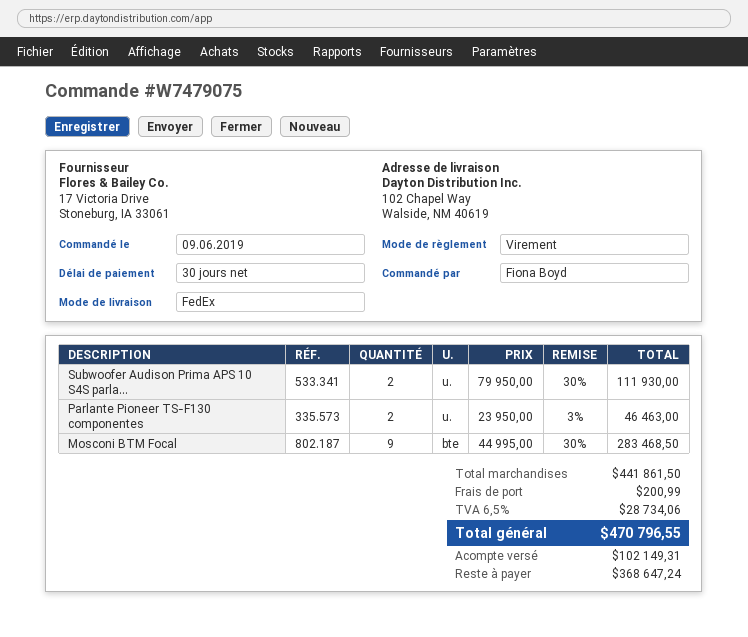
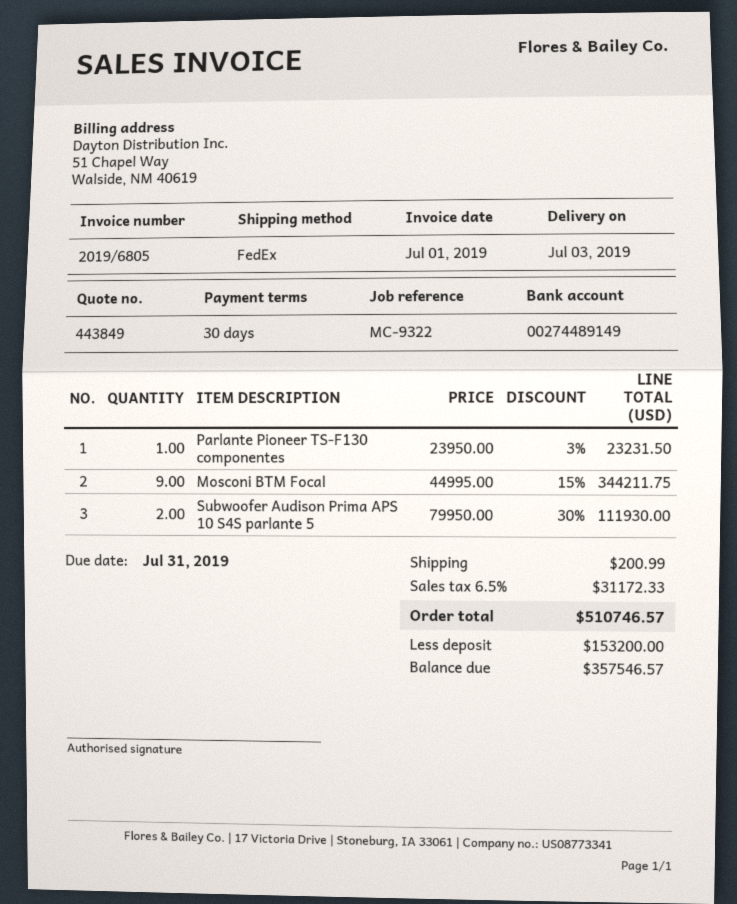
Parlante Pioneer TS-F130 componentes: 2 x 23950.00 - 3% = 46463.00 -> 1 x 23950.00 - 3% = 23231.50
Mosconi BTM Focal: 9 x 44995.00 - 30% = 283468.50 -> 9 x 44995.00 - 15% = 344211.75
tax: 6.5% = 28734.06 -> 6.5% = 31172.33
total: 470796.55 -> 510746.57
deposit: 102149.31 -> 153200.00
balance: 368647.24 -> 357546.57

